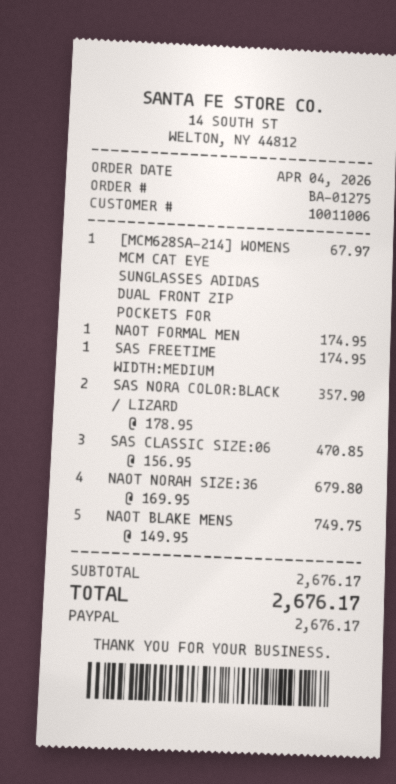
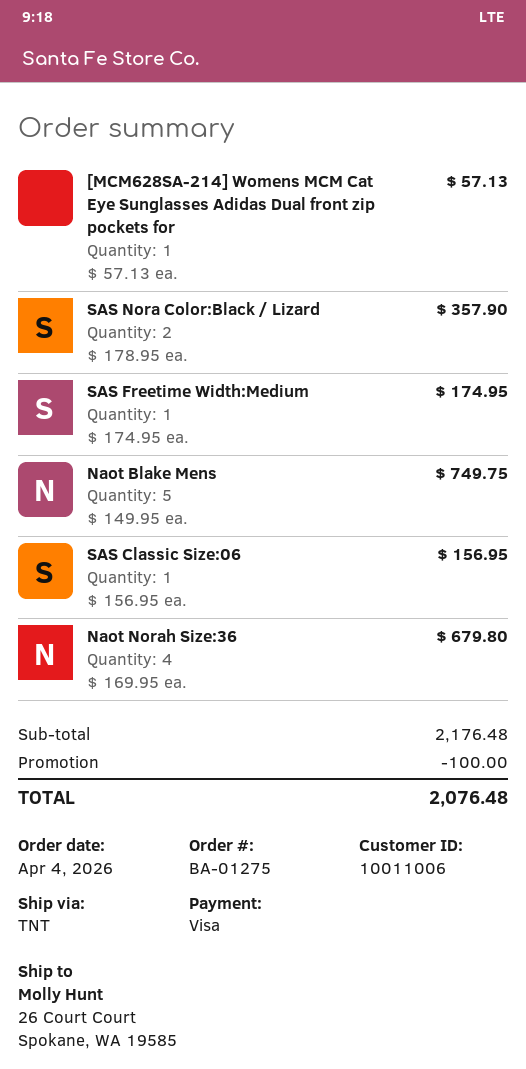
payment method: PayPal -> Visa
[MCM628SA-214] WOMENS MCM CAT EYE SUNGLASSES ADIDAS DUAL FRONT ZIP POCKETS FOR: 1 x 67.97 = 67.97 -> 1 x 57.13 = 57.13
NAOT FORMAL MEN: 1 x 174.95 = 174.95 -> none
SAS CLASSIC SIZE:06: 3 x 156.95 = 470.85 -> 1 x 156.95 = 156.95
subtotal: 2676.17 -> 2176.48
discount: none -> 100.00
total: 2676.17 -> 2076.48

